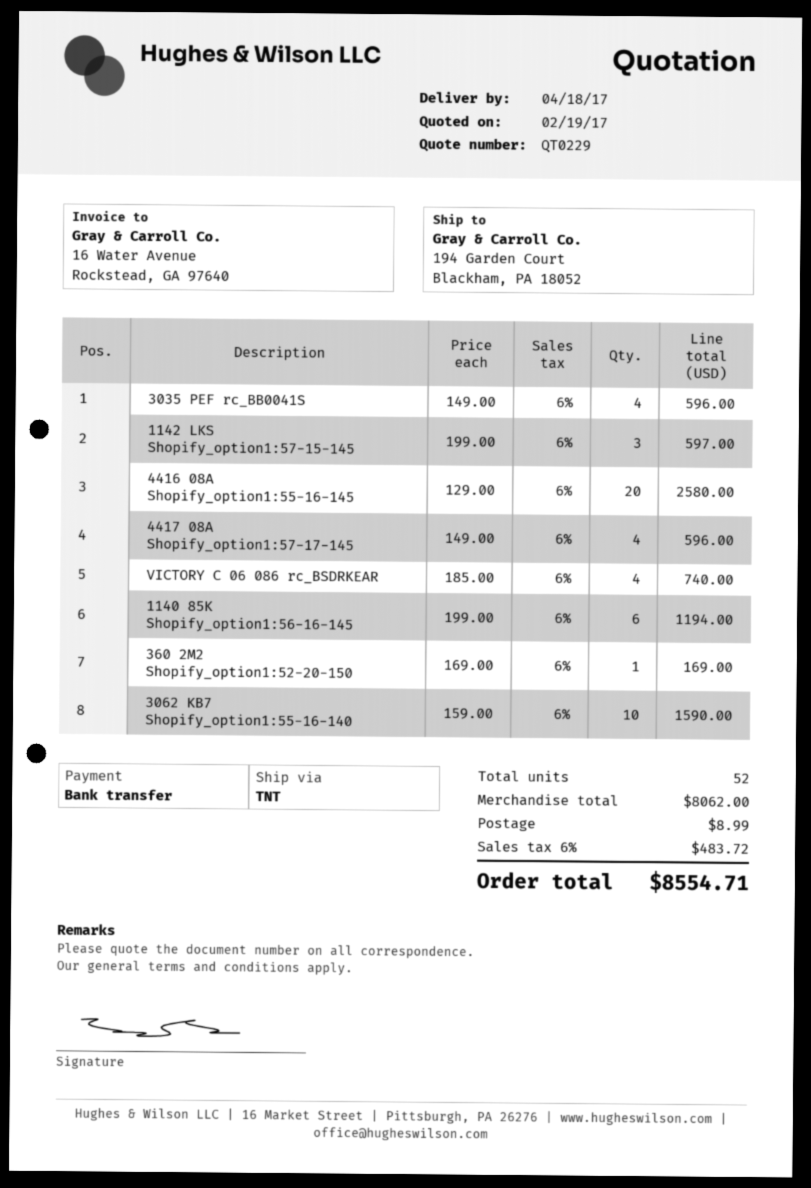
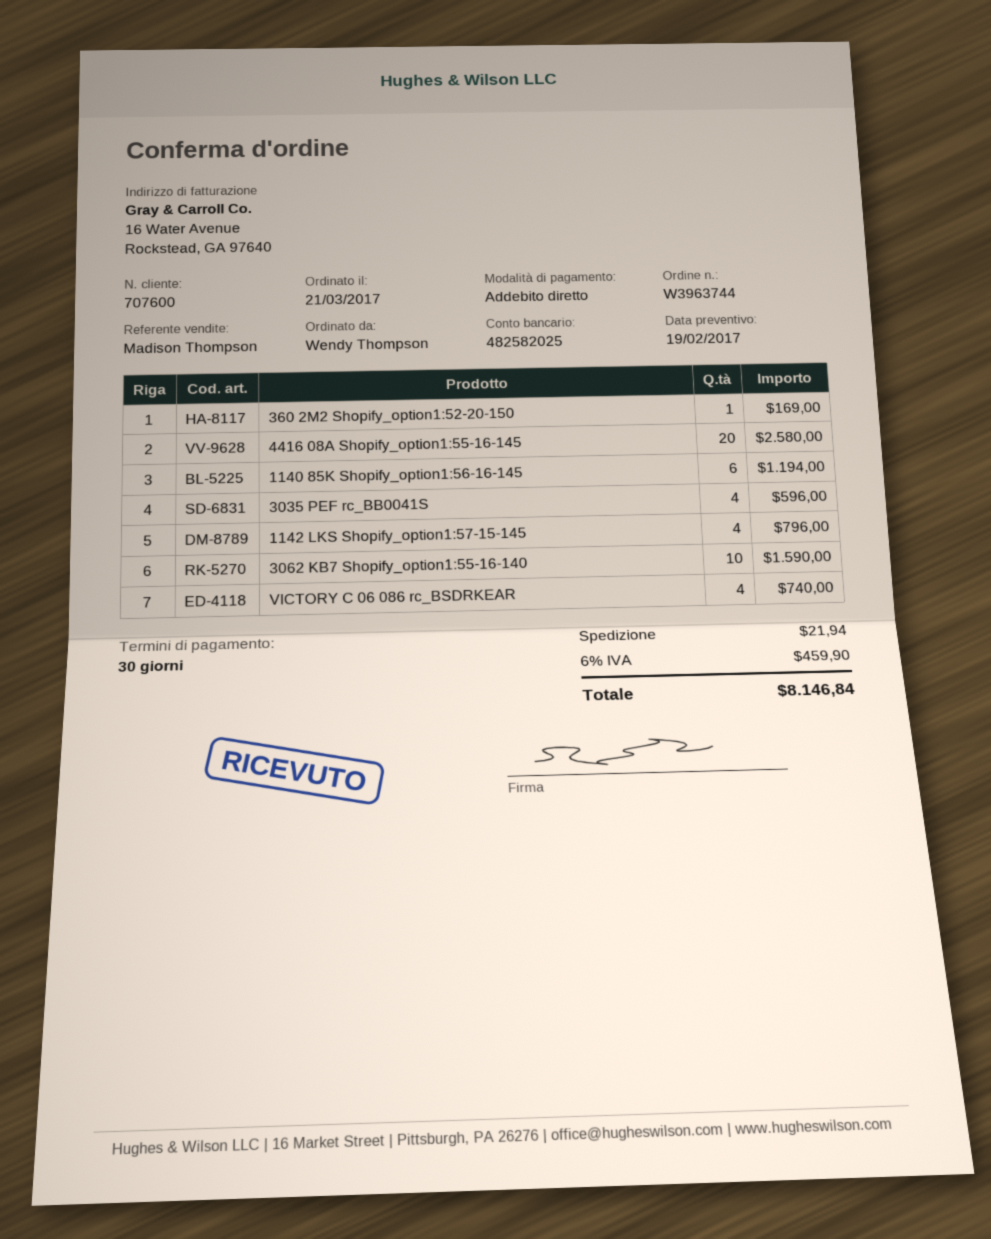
payment method: bank transfer -> direct debit
1142 LKS Shopify_option1:57-15-145: 3 for 597.00 -> 4 for 796.00
4417 08A Shopify_option1:57-17-145: 4 for 596.00 -> none
shipping: 8.99 -> 21.94
tax: 6% = 483.72 -> 6% = 459.90
total: 8554.71 -> 8146.84

